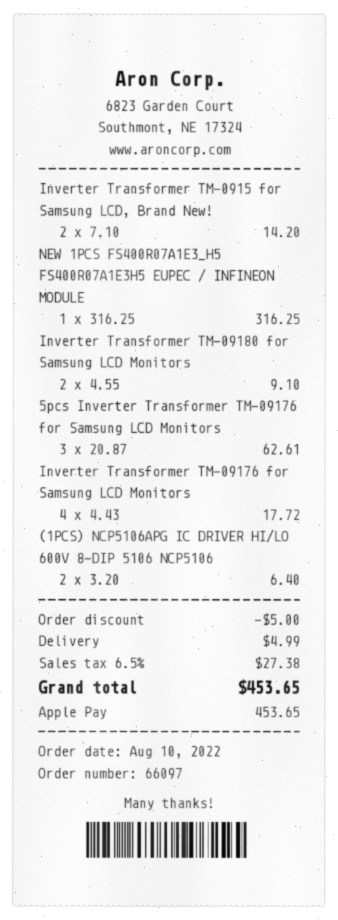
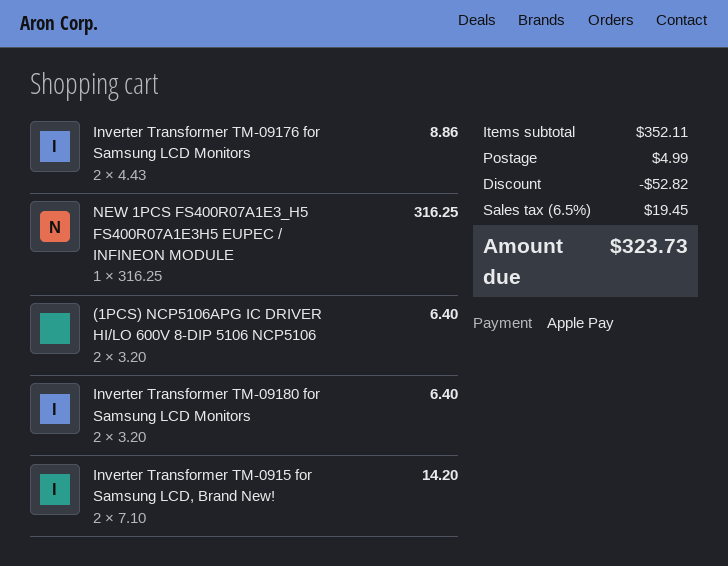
Inverter Transformer TM-09180 for Samsung LCD Monitors: 2 x 4.55 = 9.10 -> 2 x 3.20 = 6.40
5pcs Inverter Transformer TM-09176 for Samsung LCD Monitors: 3 x 20.87 = 62.61 -> none
Inverter Transformer TM-09176 for Samsung LCD Monitors: 4 x 4.43 = 17.72 -> 2 x 4.43 = 8.86
discount: 5.00 -> 52.82
tax: 6.5% = 27.38 -> 6.5% = 19.45
total: 453.65 -> 323.73

